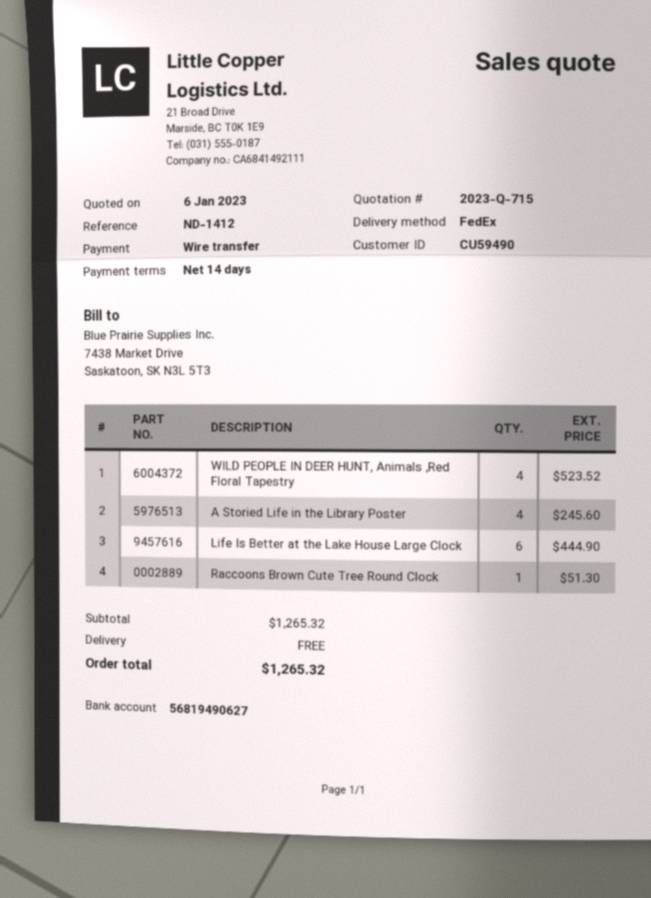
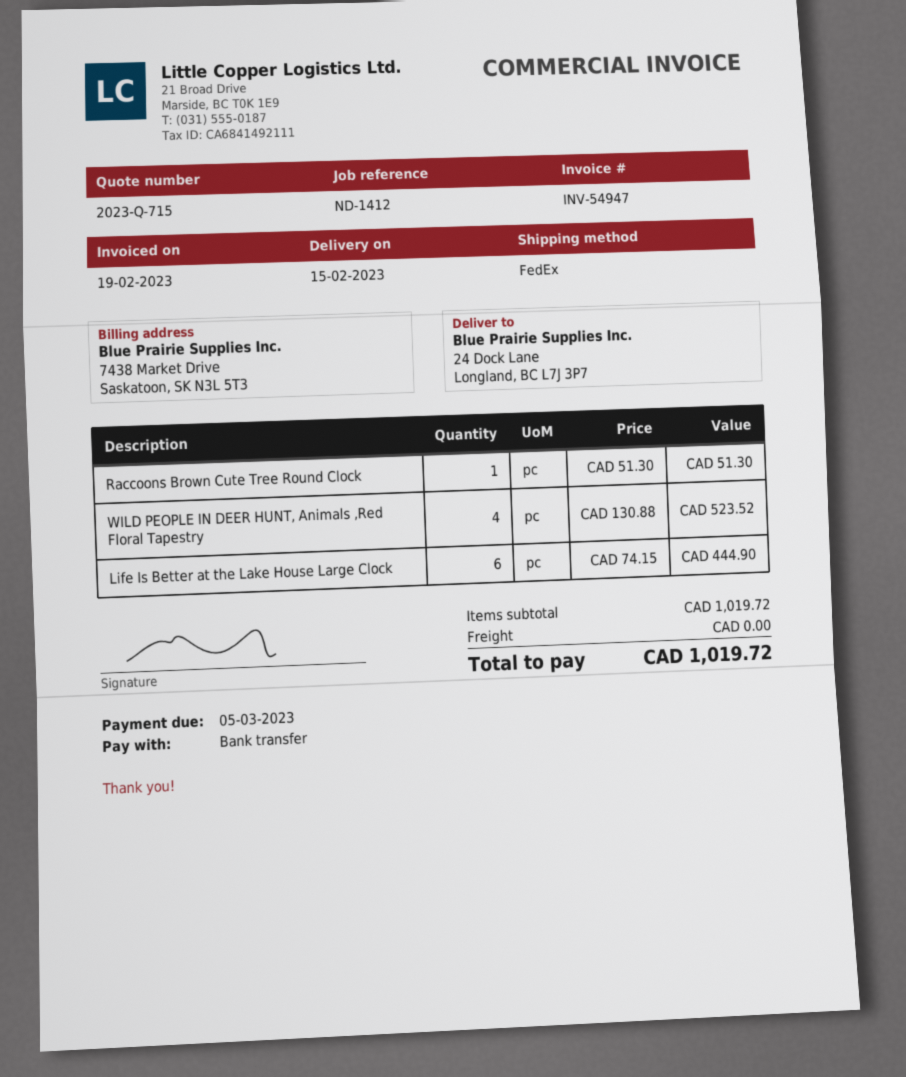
A Storied Life in the Library Poster: 4 for 245.60 -> none
subtotal: 1265.32 -> 1019.72
total: 1265.32 -> 1019.72

